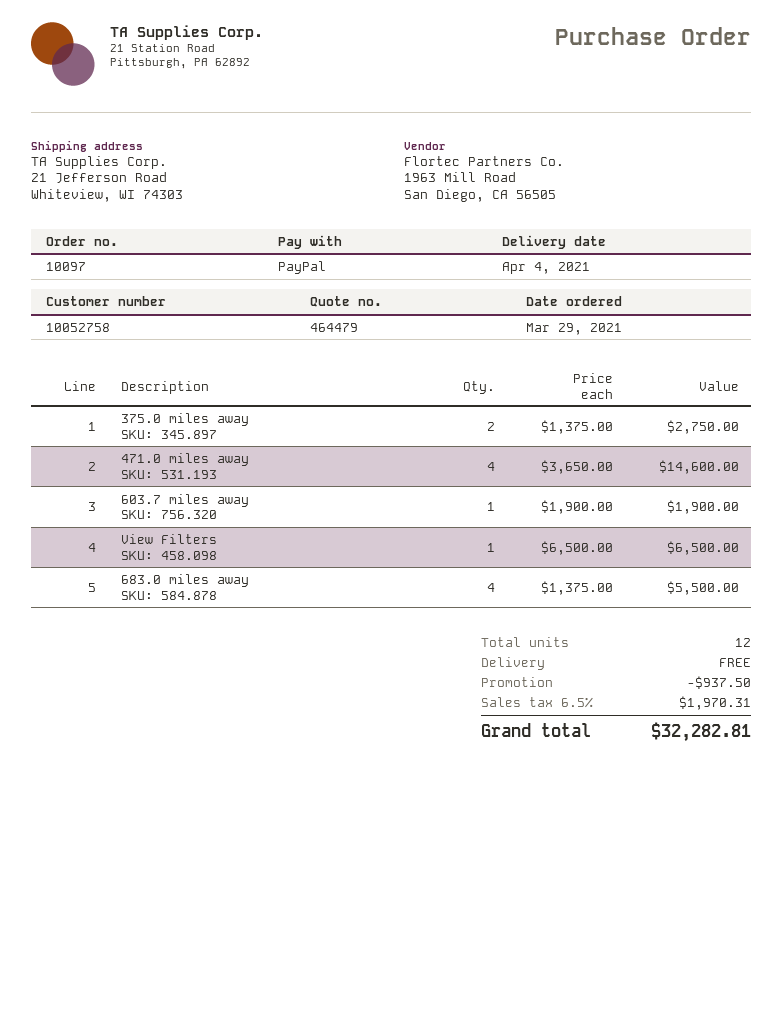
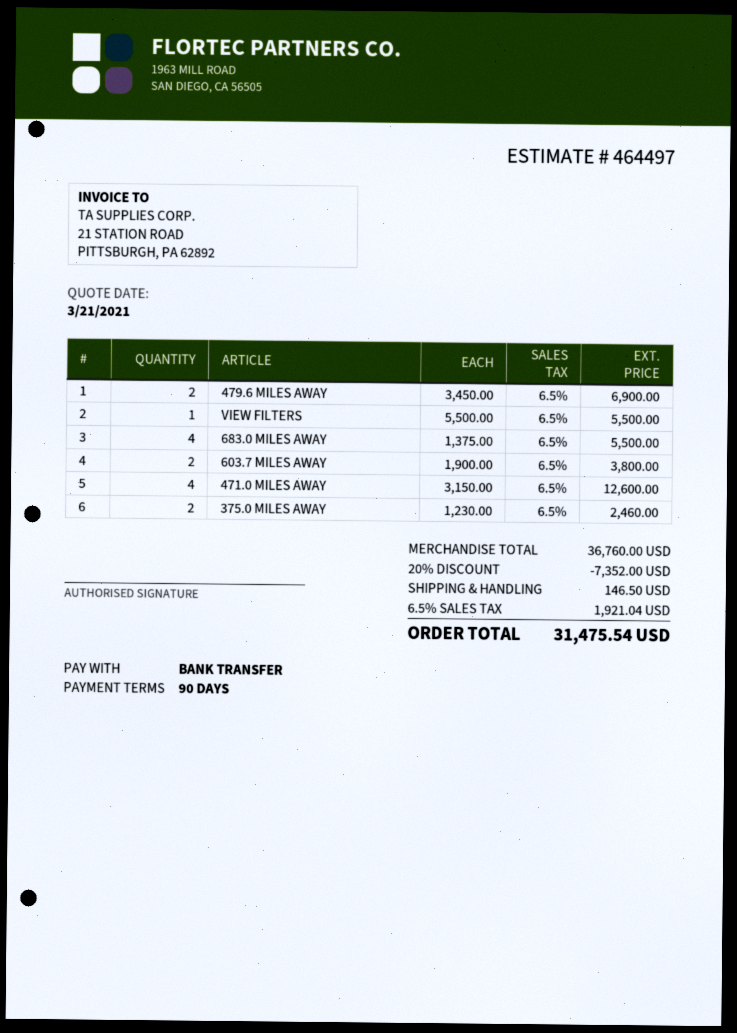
quote number: 464479 -> 464497
payment method: PayPal -> bank transfer
375.0 miles away: 2 x 1375.00 = 2750.00 -> 2 x 1230.00 = 2460.00
471.0 miles away: 4 x 3650.00 = 14600.00 -> 4 x 3150.00 = 12600.00
603.7 miles away: 1 x 1900.00 = 1900.00 -> 2 x 1900.00 = 3800.00
View Filters: 1 x 6500.00 = 6500.00 -> 1 x 5500.00 = 5500.00
479.6 MILES AWAY: none -> 2 x 3450.00 = 6900.00
discount: 937.50 -> 7352.00
shipping: 0.00 -> 146.50
tax: 6.5% = 1970.31 -> 6.5% = 1921.04
total: 32282.81 -> 31475.54

